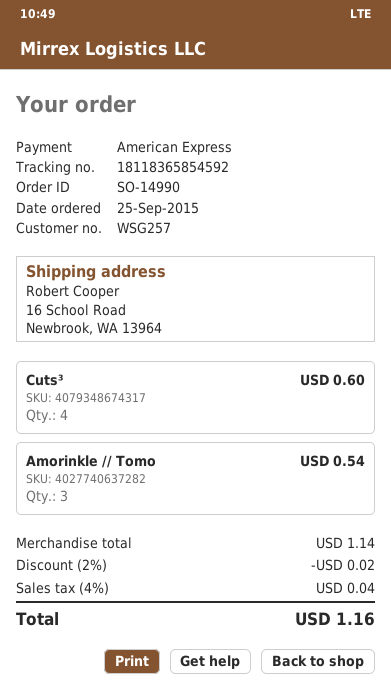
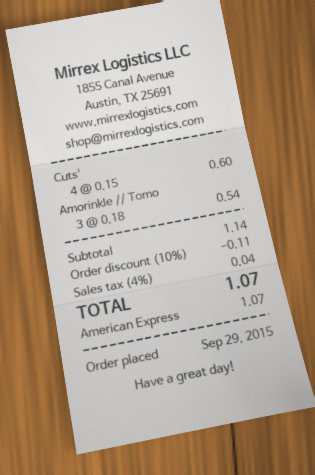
order date: 2015-09-25 -> 2015-09-29
discount: 2% = 0.02 -> 10% = 0.11
total: 1.16 -> 1.07

